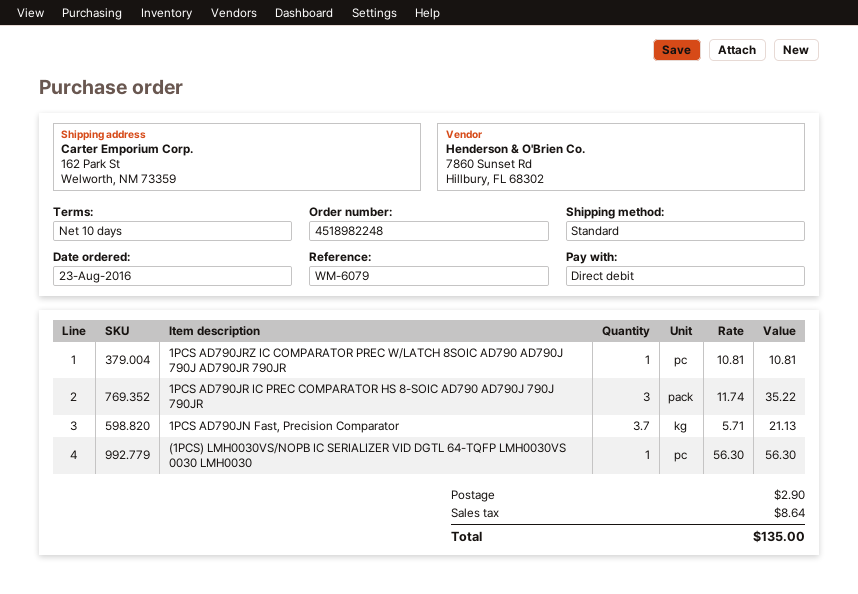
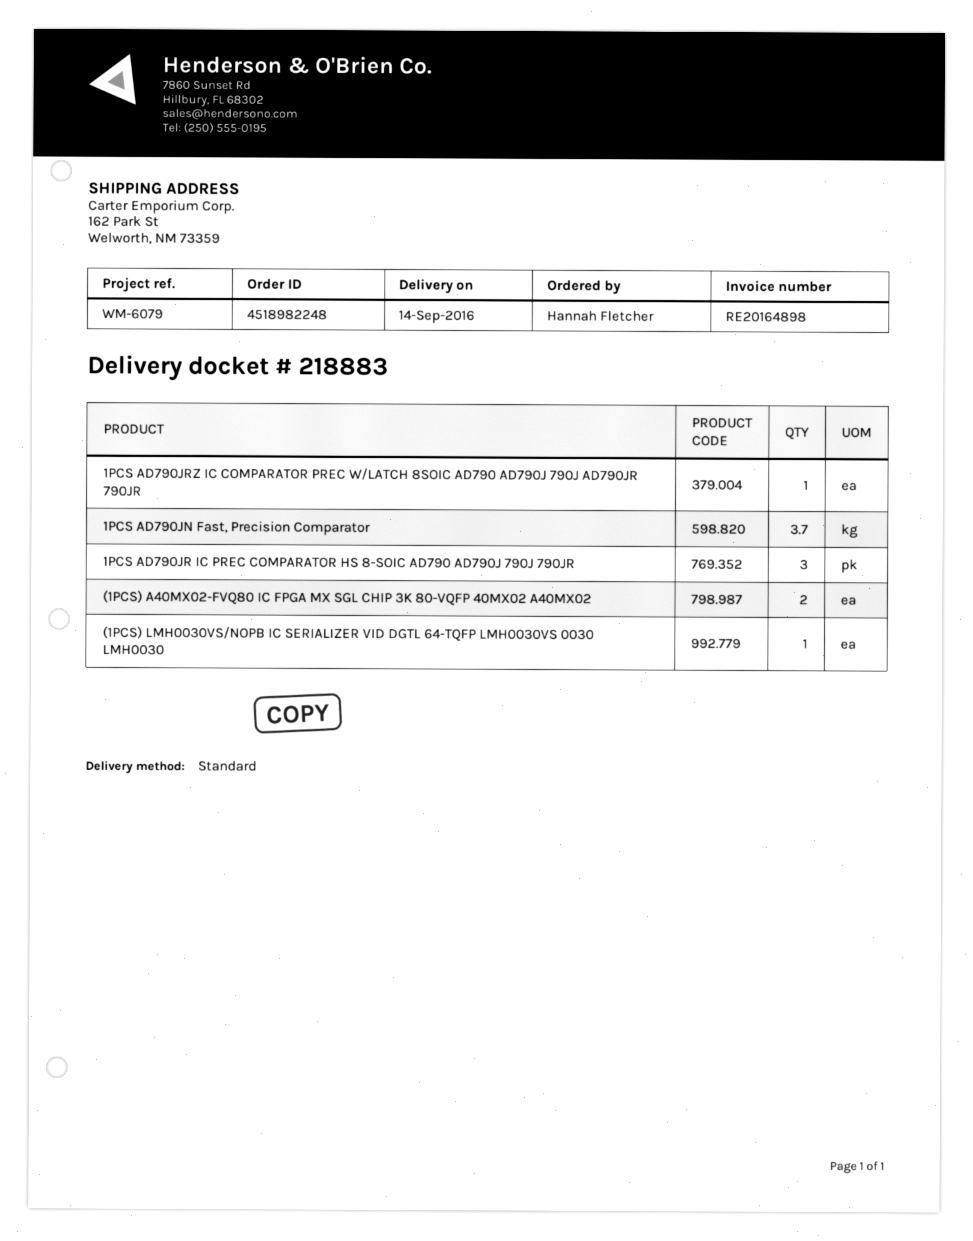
(1PCS) A40MX02-FVQ80 IC FPGA MX SGL CHIP 3K 80-VQFP 40MX02 A40MX02: none -> 2

